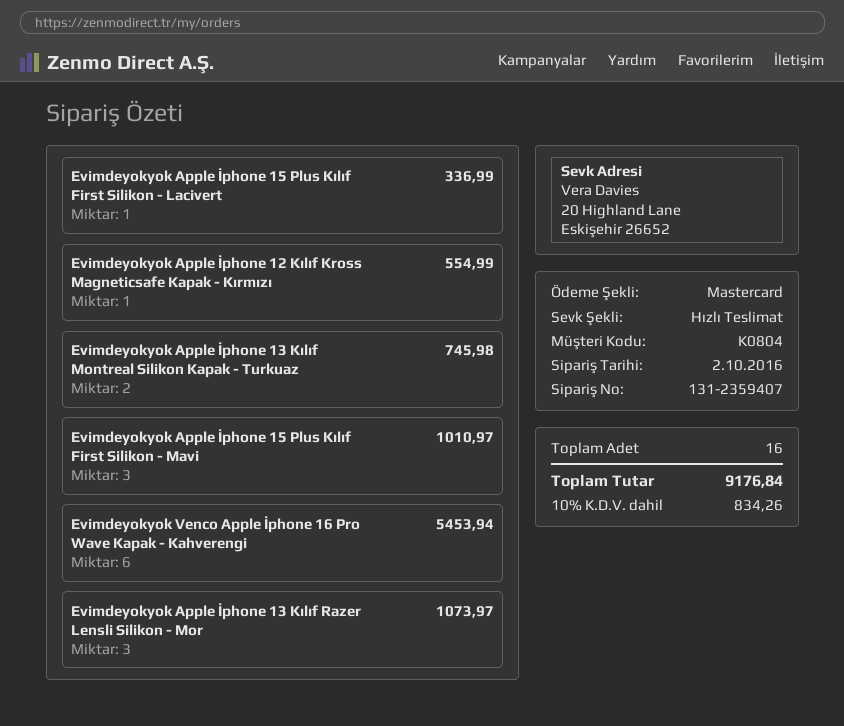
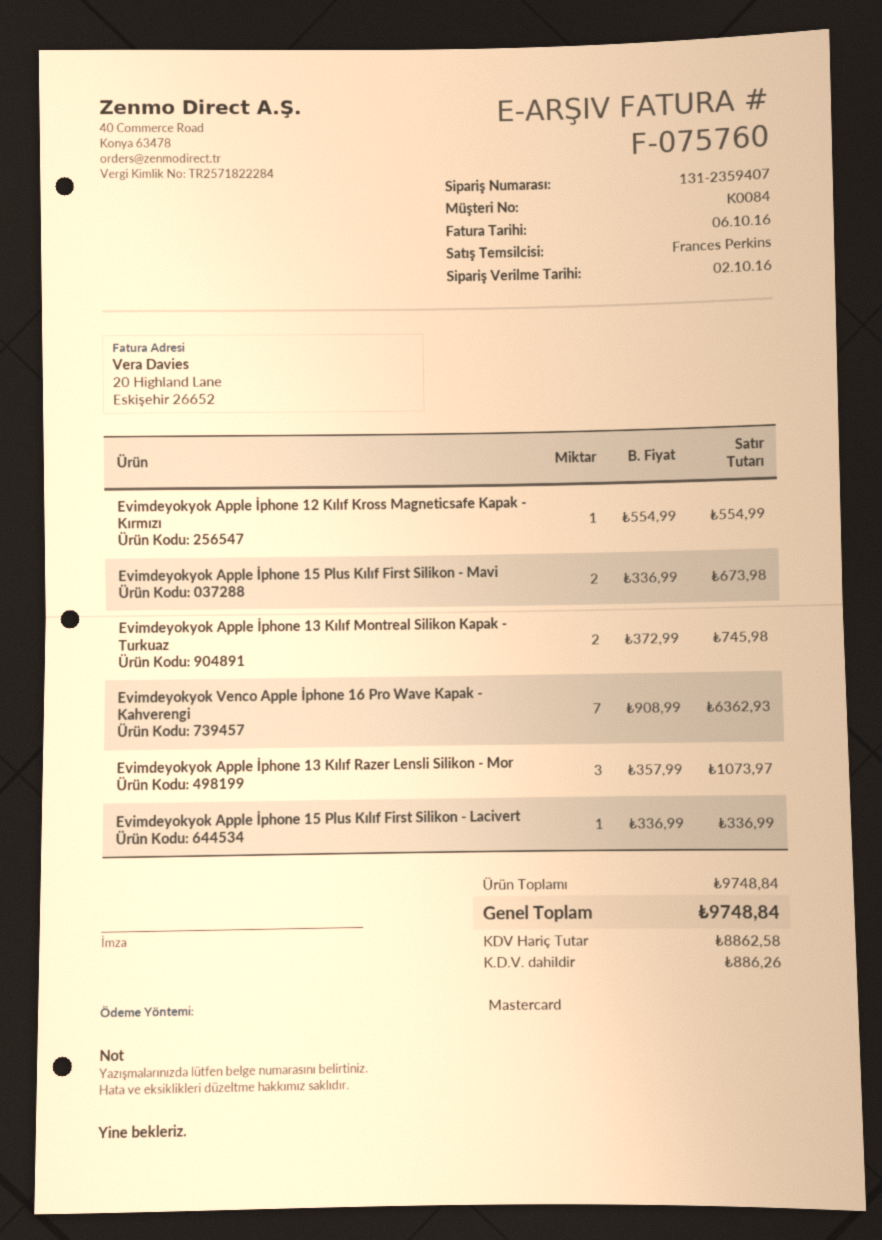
customer number: K0804 -> K0084
Evimdeyokyok Apple İphone 15 Plus Kılıf First Silikon - Mavi: 3 for 1010.97 -> 2 for 673.98
Evimdeyokyok Venco Apple İphone 16 Pro Wave Kapak - Kahverengi: 6 for 5453.94 -> 7 for 6362.93
tax: 834.26 -> 886.26
total: 9176.84 -> 9748.84

